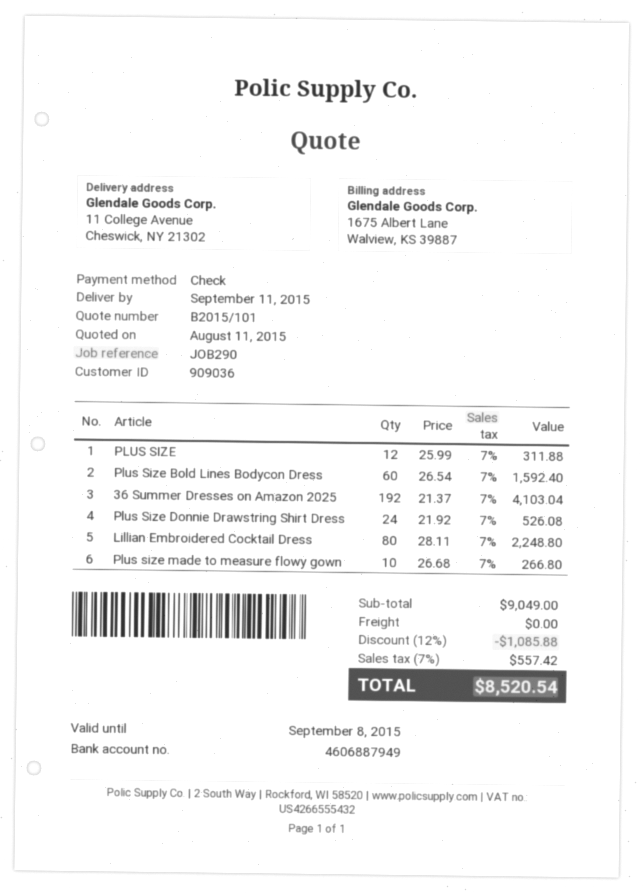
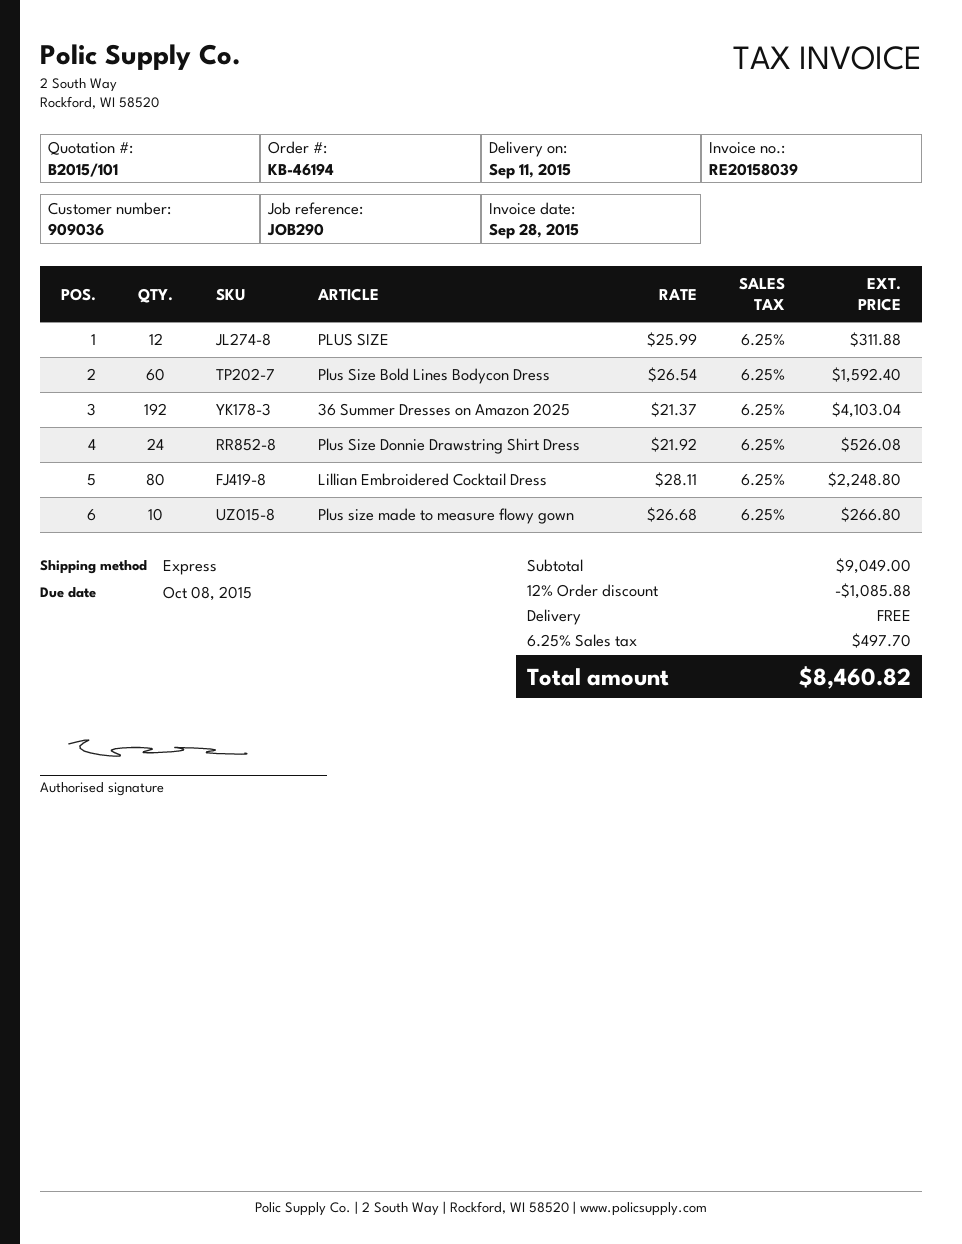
tax: 7% = 557.42 -> 6.25% = 497.70
total: 8520.54 -> 8460.82

